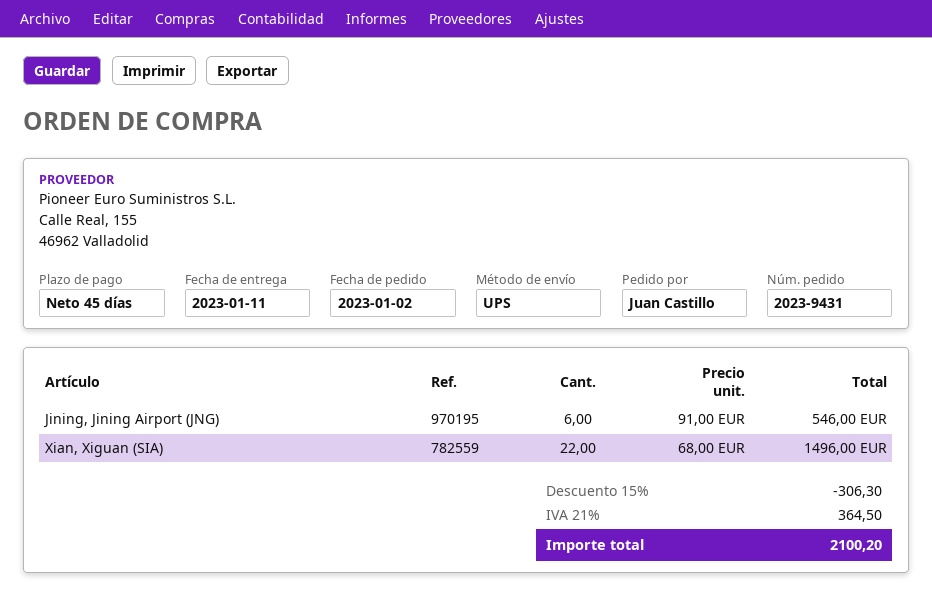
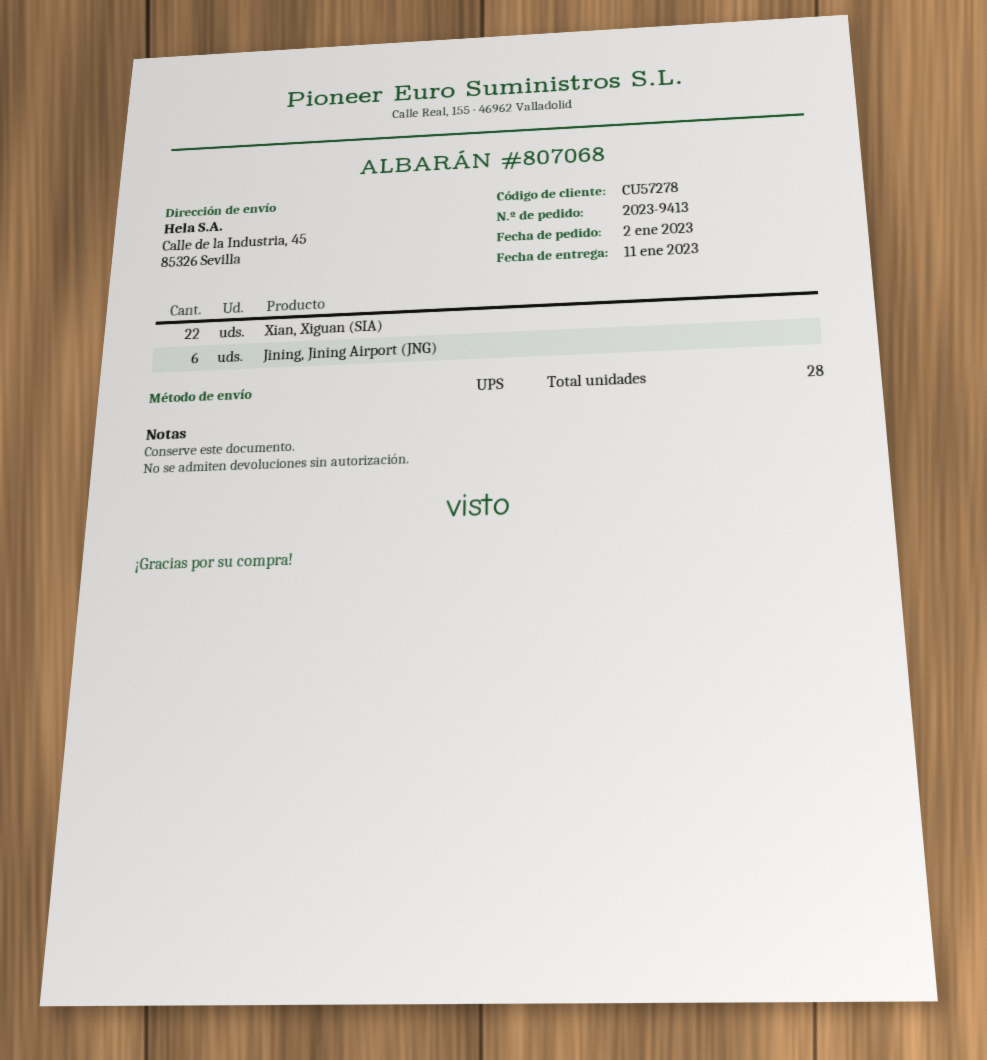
order number: 2023-9431 -> 2023-9413

